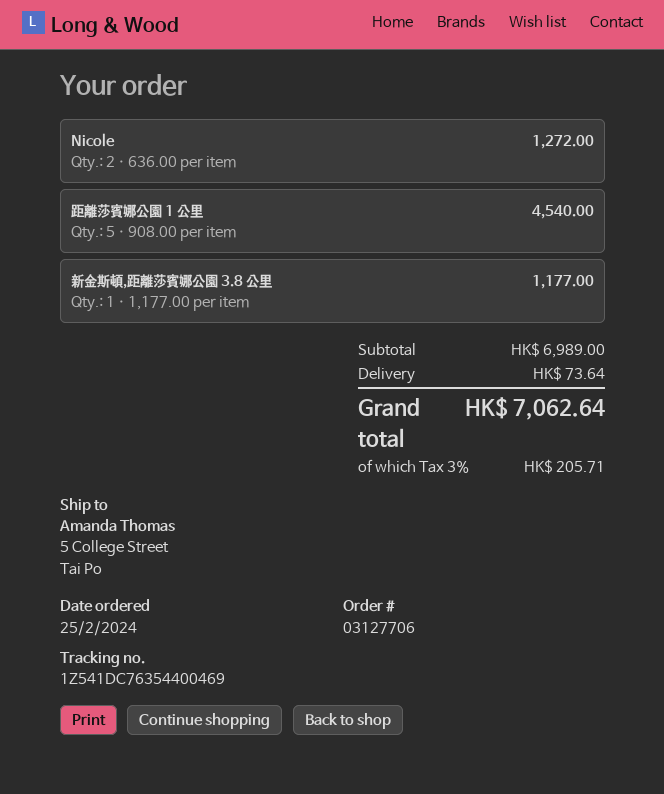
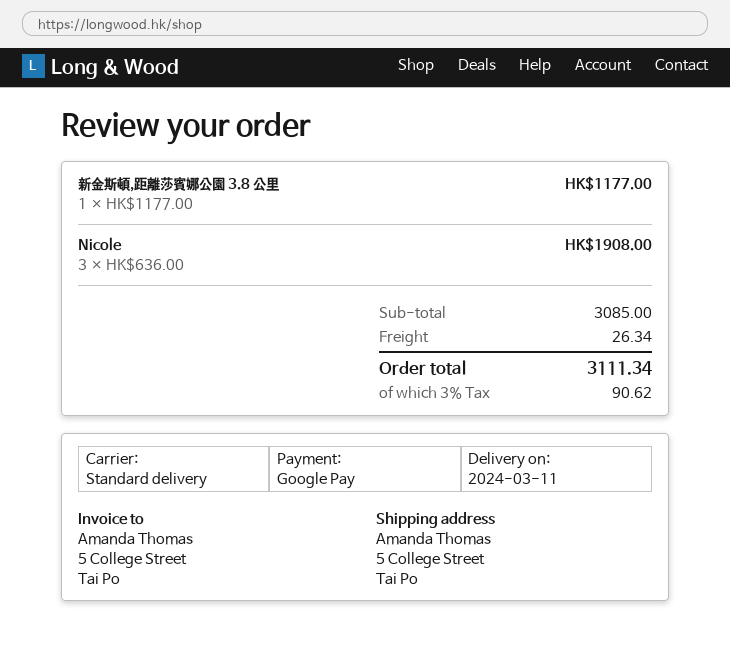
Nicole: 2 x 636.00 = 1272.00 -> 3 x 636.00 = 1908.00
距離莎賓娜公園 1 公里: 5 x 908.00 = 4540.00 -> none
subtotal: 6989.00 -> 3085.00
shipping: 73.64 -> 26.34
tax: 3% = 205.71 -> 3% = 90.62
total: 7062.64 -> 3111.34

